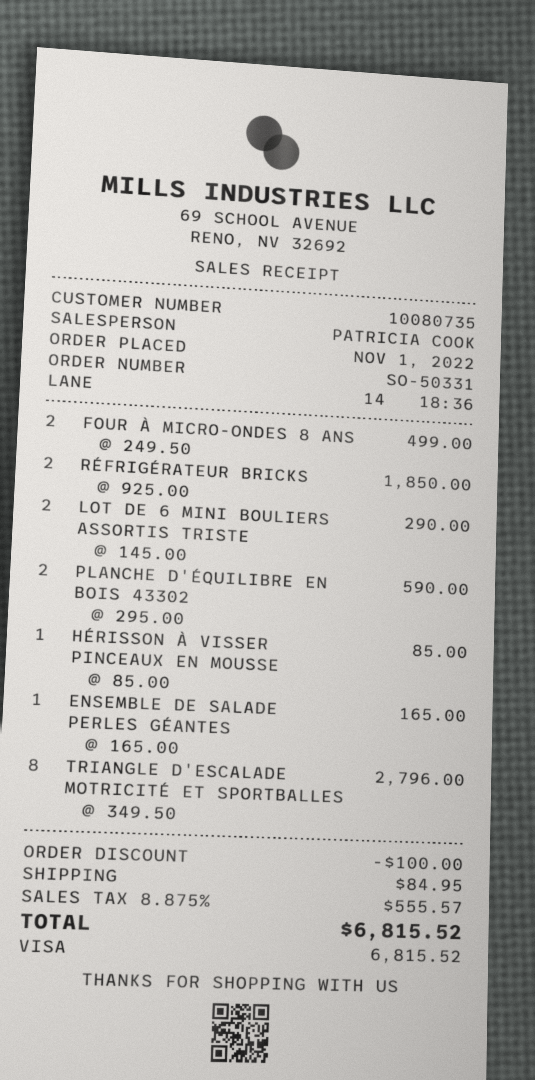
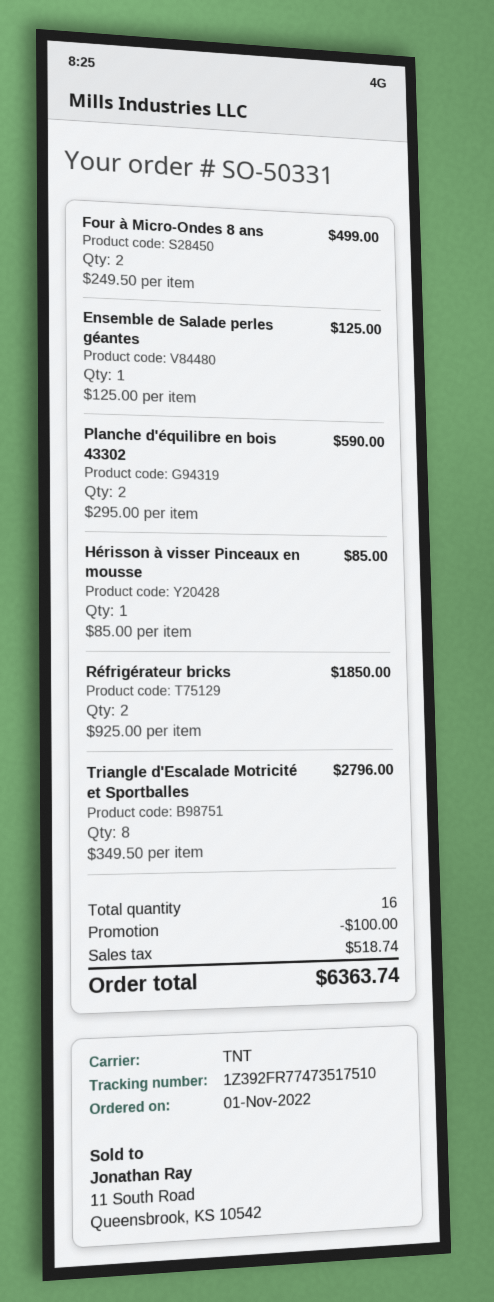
LOT DE 6 MINI BOULIERS ASSORTIS TRISTE: 2 x 145.00 = 290.00 -> none
ENSEMBLE DE SALADE PERLES GÉANTES: 1 x 165.00 = 165.00 -> 1 x 125.00 = 125.00
shipping: 84.95 -> none
tax: 555.57 -> 518.74
total: 6815.52 -> 6363.74

